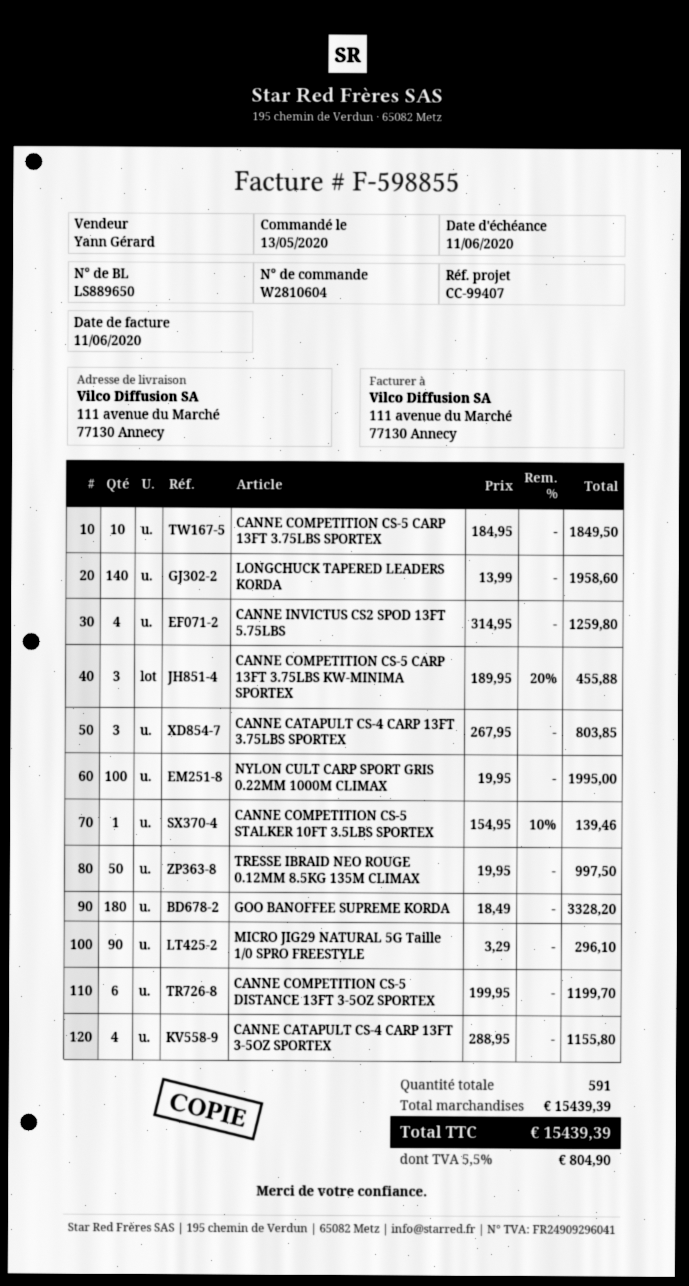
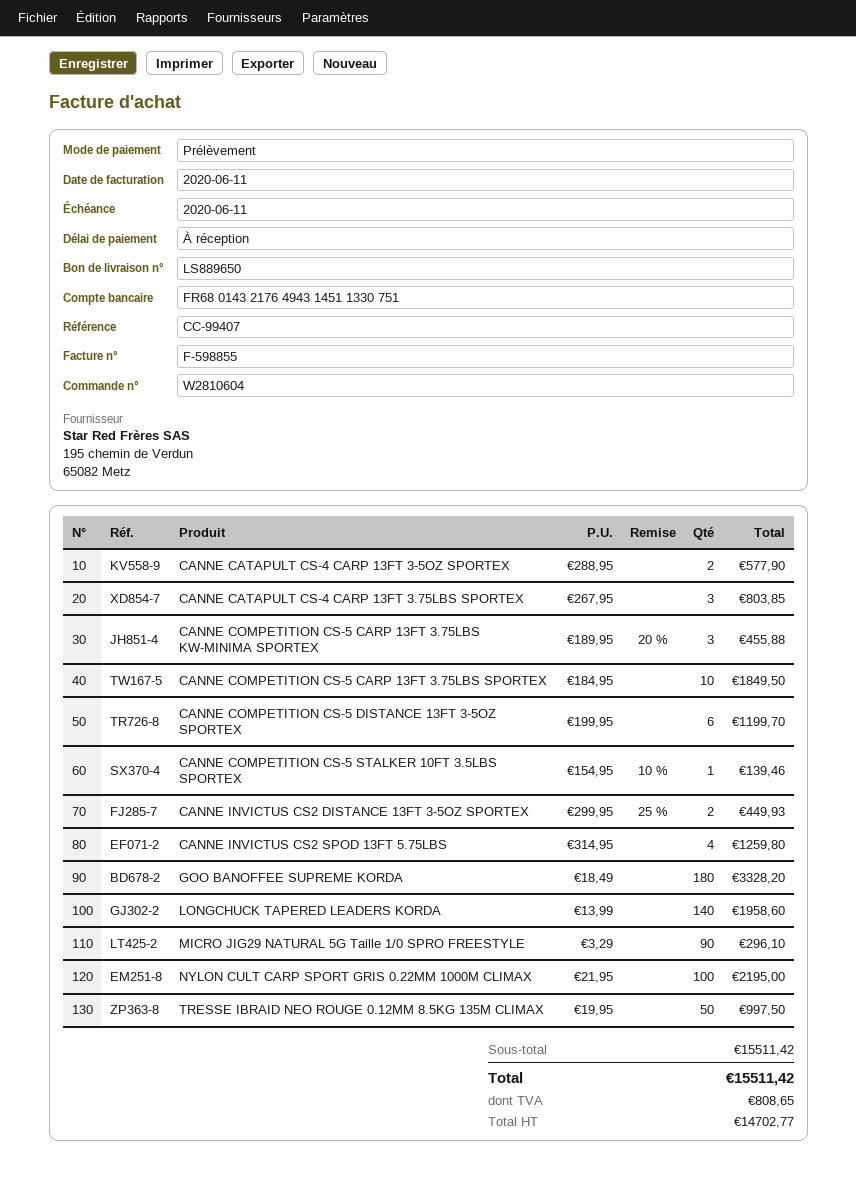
NYLON CULT CARP SPORT GRIS 0.22MM 1000M CLIMAX: 100 x 19.95 = 1995.00 -> 100 x 21.95 = 2195.00
CANNE CATAPULT CS-4 CARP 13FT 3-5OZ SPORTEX: 4 x 288.95 = 1155.80 -> 2 x 288.95 = 577.90
CANNE INVICTUS CS2 DISTANCE 13FT 3-5OZ SPORTEX: none -> 2 x 299.95 - 25% = 449.93
subtotal: 15439.39 -> 15511.42
tax: 804.90 -> 808.65
total: 15439.39 -> 15511.42

